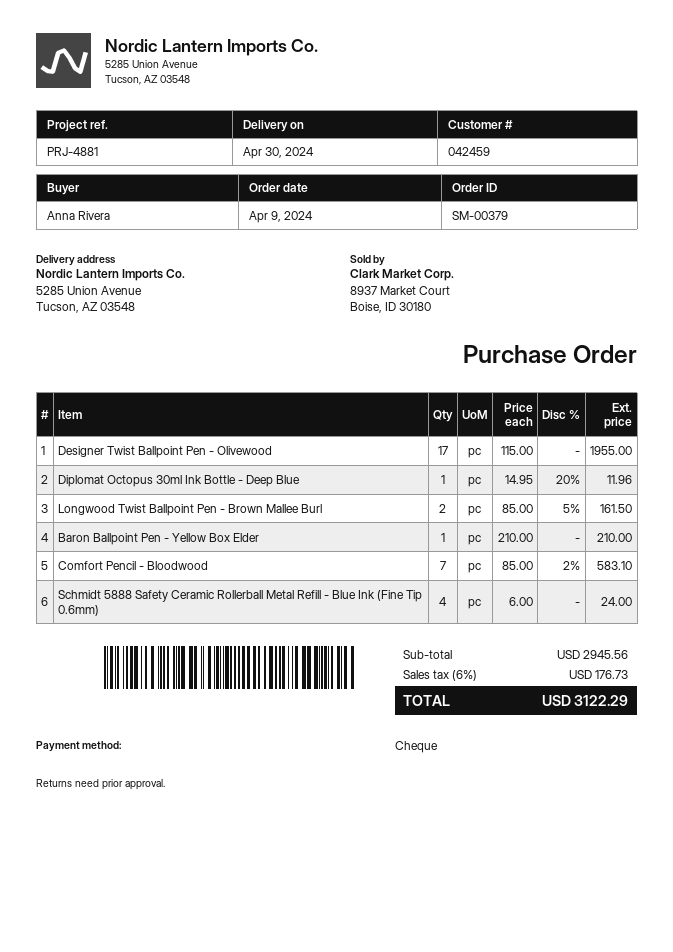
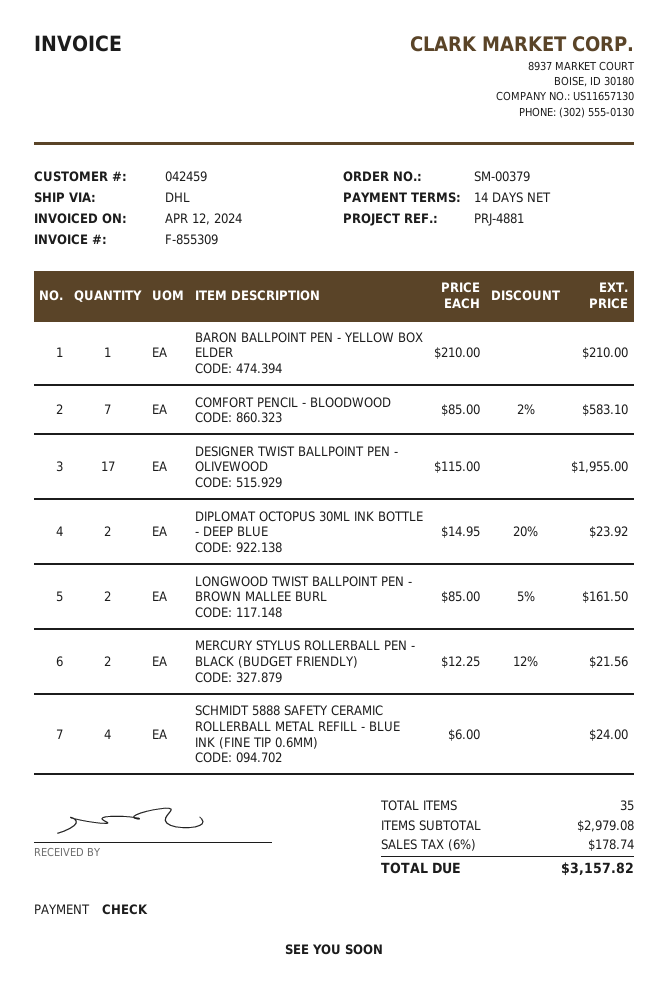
Diplomat Octopus 30ml Ink Bottle - Deep Blue: 1 x 14.95 - 20% = 11.96 -> 2 x 14.95 - 20% = 23.92
MERCURY STYLUS ROLLERBALL PEN - BLACK (BUDGET FRIENDLY): none -> 2 x 12.25 - 12% = 21.56
subtotal: 2945.56 -> 2979.08
tax: 6% = 176.73 -> 6% = 178.74
total: 3122.29 -> 3157.82

